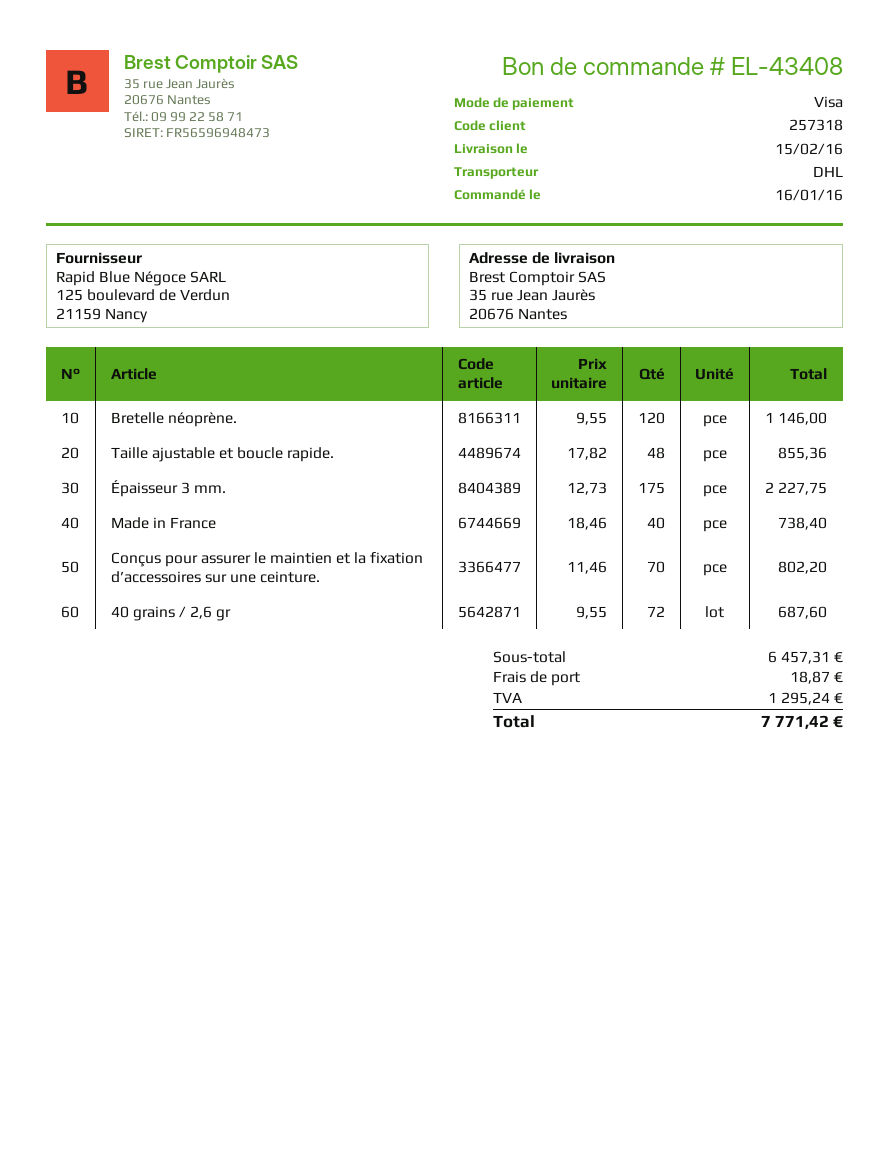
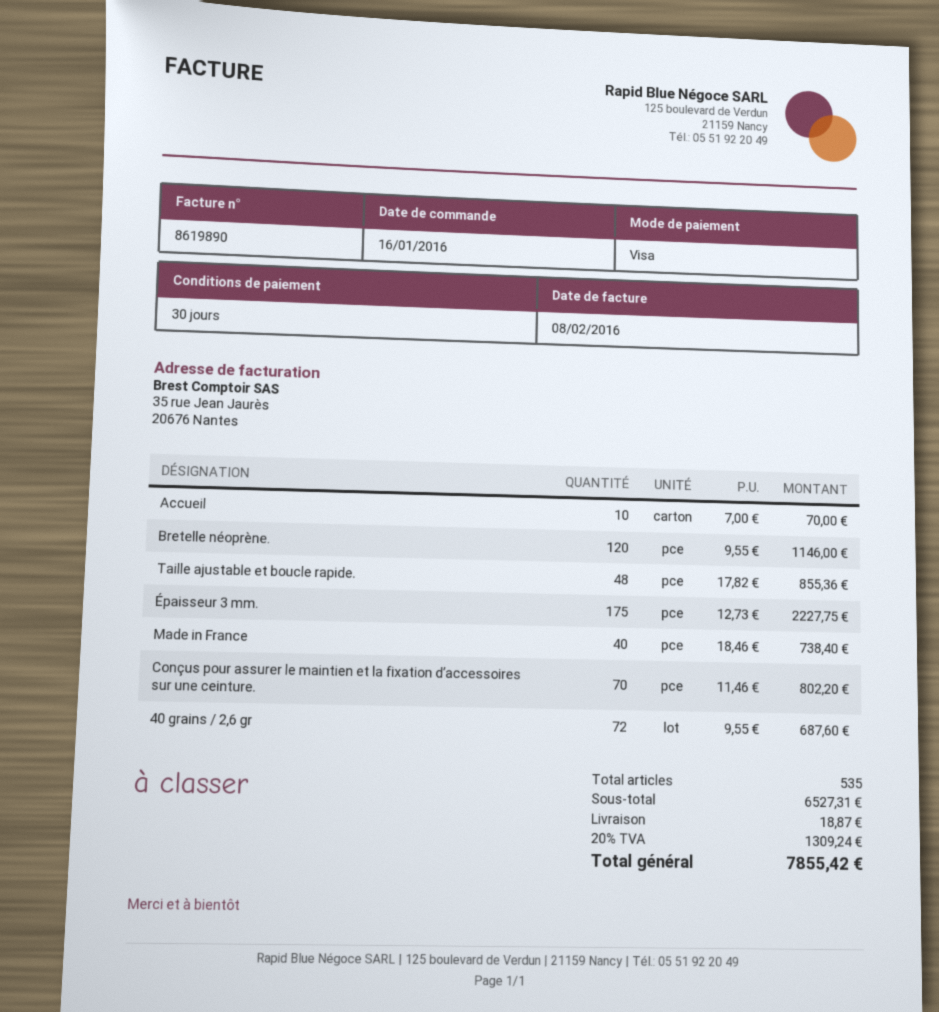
Accueil: none -> 10 x 7.00 = 70.00
subtotal: 6457.31 -> 6527.31
tax: 1295.24 -> 1309.24
total: 7771.42 -> 7855.42

